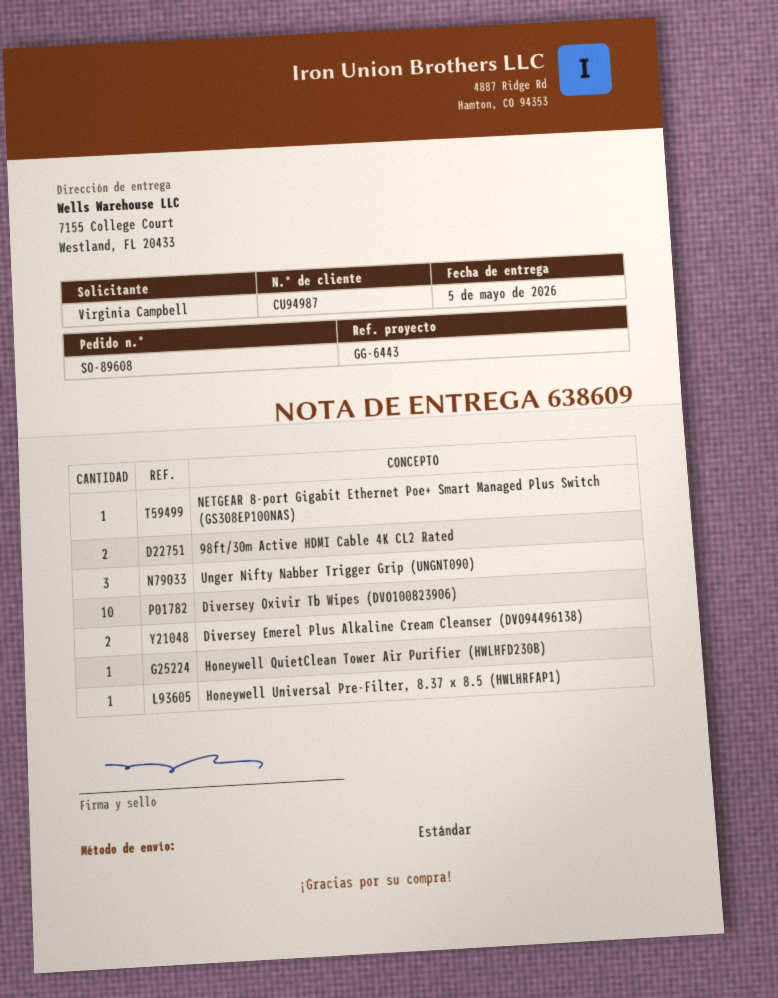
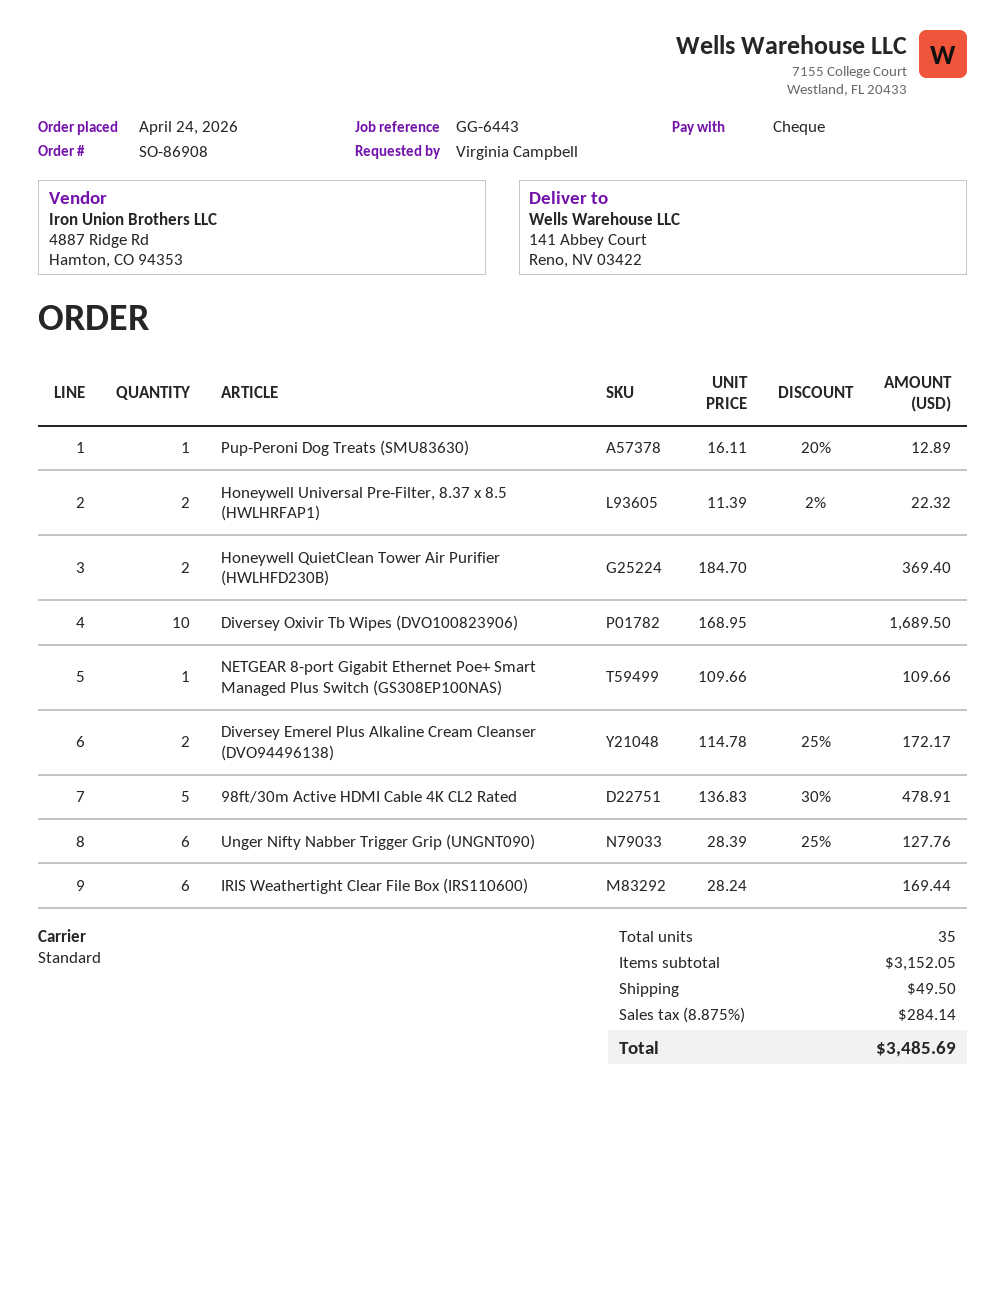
order number: SO-89608 -> SO-86908
ship to: 7155 College Court, Westland, FL 20433 -> 141 Abbey Court, Reno, NV 03422
98ft/30m Active HDMI Cable 4K CL2 Rated: 2 -> 5
Unger Nifty Nabber Trigger Grip (UNGNT090): 3 -> 6
Honeywell QuietClean Tower Air Purifier (HWLHFD230B): 1 -> 2
Honeywell Universal Pre-Filter, 8.37 x 8.5 (HWLHRFAP1): 1 -> 2
Pup-Peroni Dog Treats (SMU83630): none -> 1
IRIS Weathertight Clear File Box (IRS110600): none -> 6

